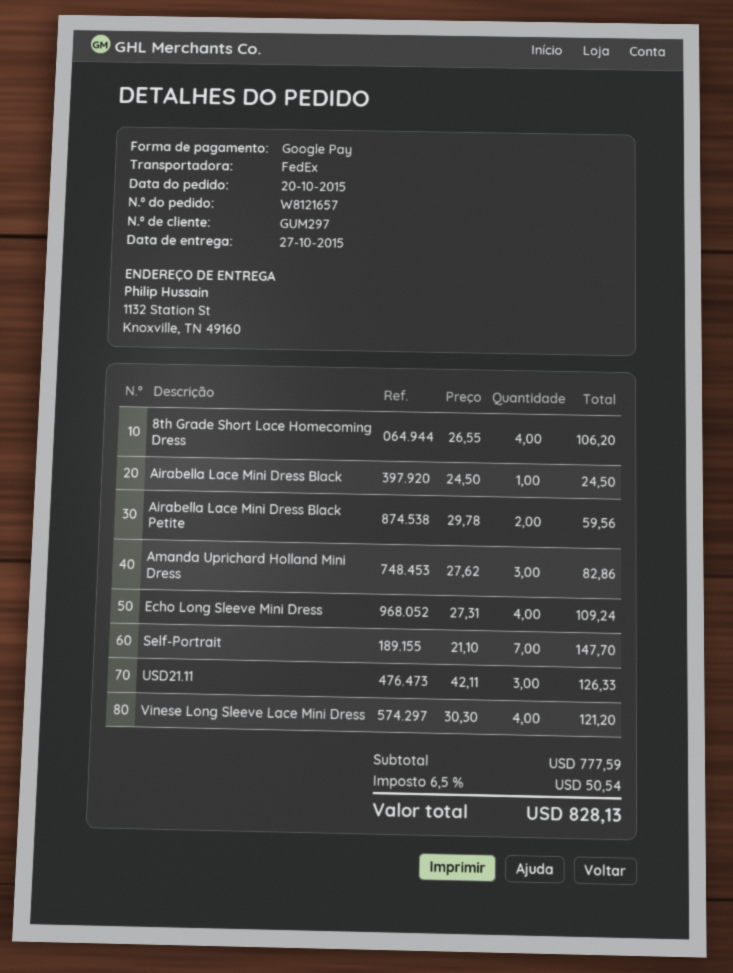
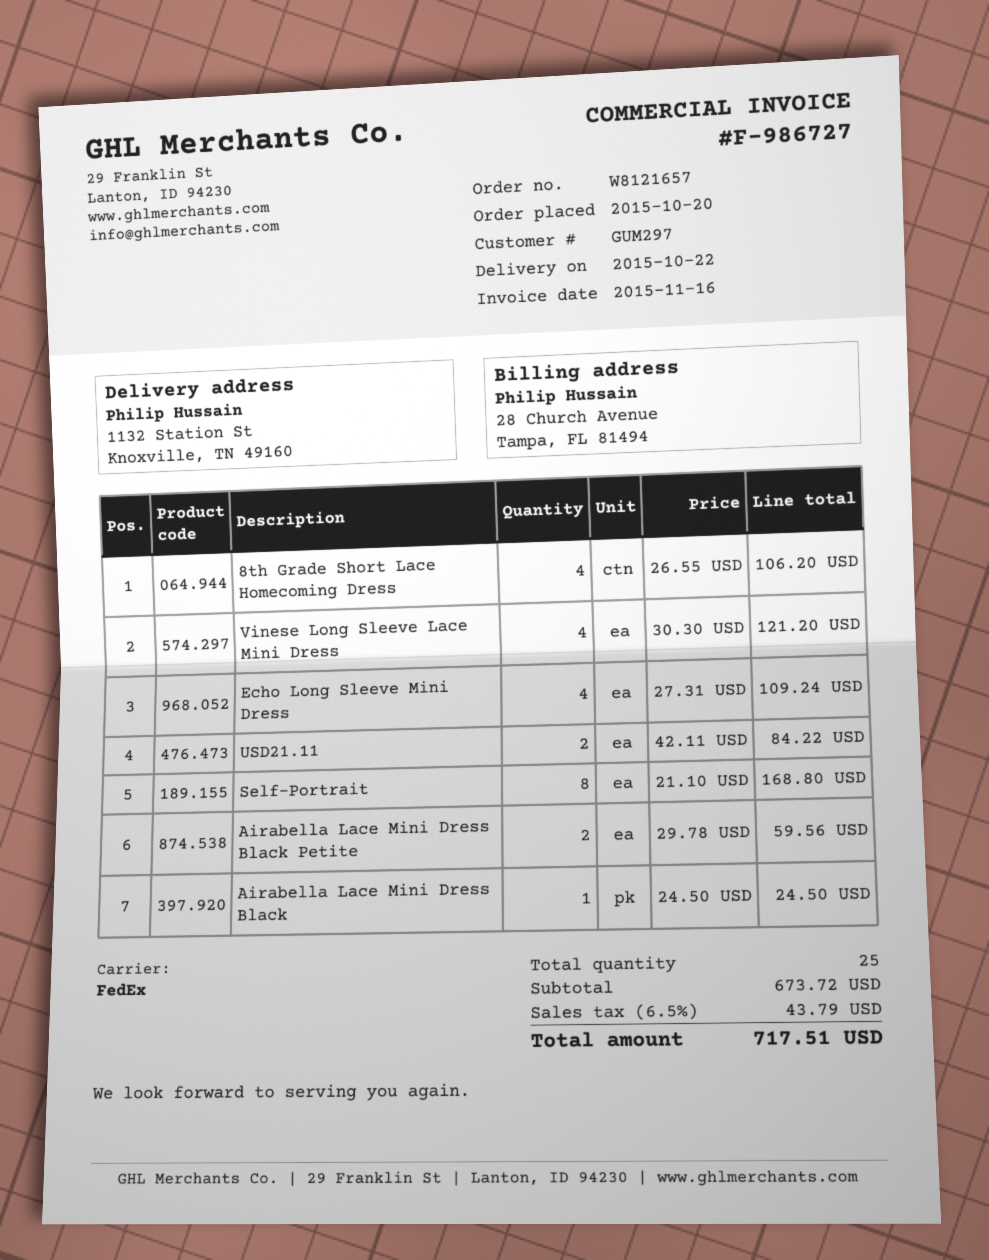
delivery date: 2015-10-27 -> 2015-10-22
Amanda Uprichard Holland Mini Dress: 3 x 27.62 = 82.86 -> none
Self-Portrait: 7 x 21.10 = 147.70 -> 8 x 21.10 = 168.80
USD21.11: 3 x 42.11 = 126.33 -> 2 x 42.11 = 84.22
subtotal: 777.59 -> 673.72
tax: 6.5% = 50.54 -> 6.5% = 43.79
total: 828.13 -> 717.51

